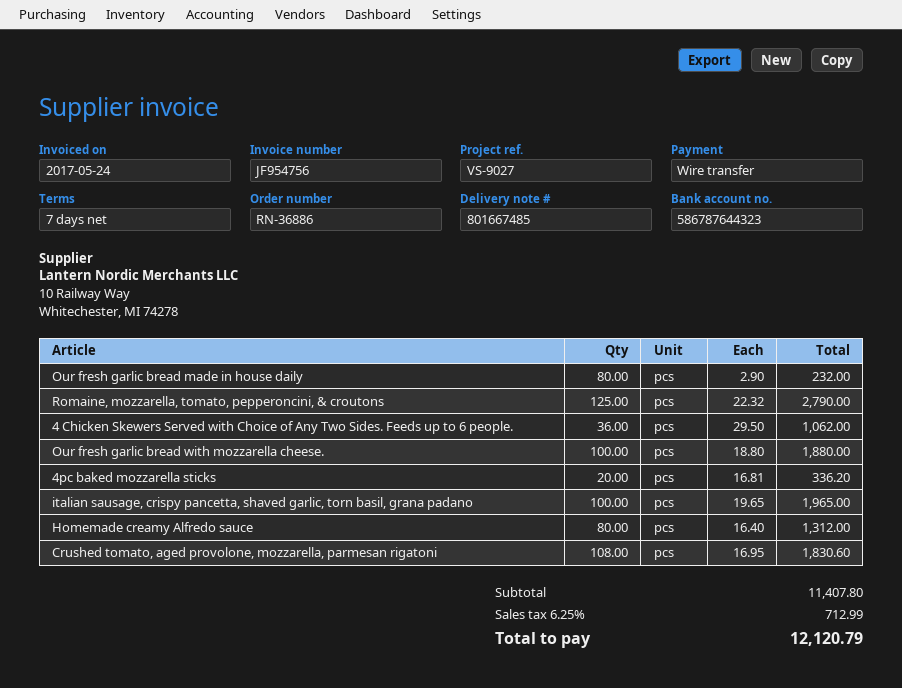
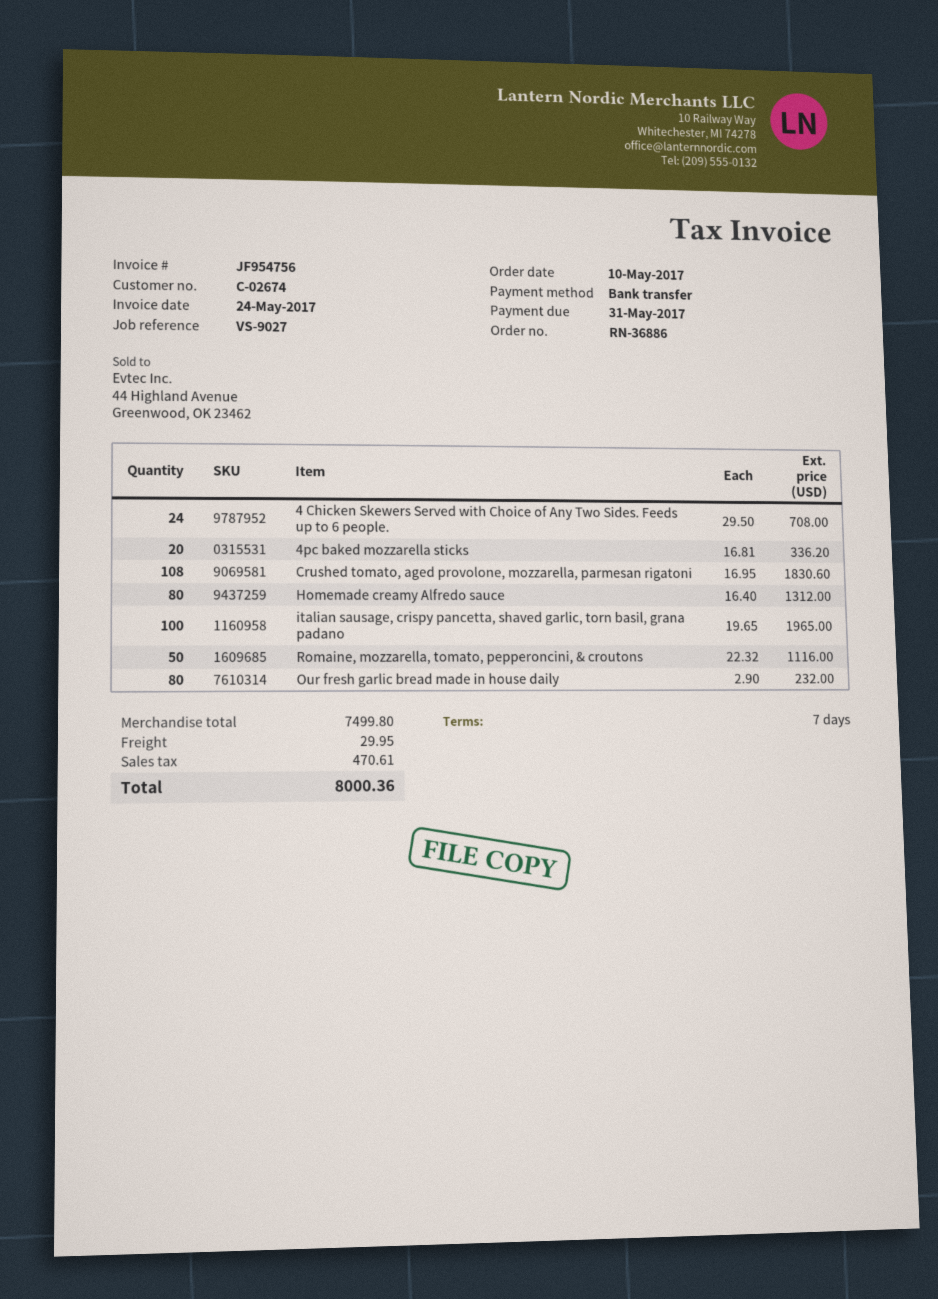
Romaine, mozzarella, tomato, pepperoncini, & croutons: 125 x 22.32 = 2790.00 -> 50 x 22.32 = 1116.00
4 Chicken Skewers Served with Choice of Any Two Sides. Feeds up to 6 people.: 36 x 29.50 = 1062.00 -> 24 x 29.50 = 708.00
Our fresh garlic bread with mozzarella cheese.: 100 x 18.80 = 1880.00 -> none
subtotal: 11407.80 -> 7499.80
shipping: none -> 29.95
tax: 712.99 -> 470.61
total: 12120.79 -> 8000.36

